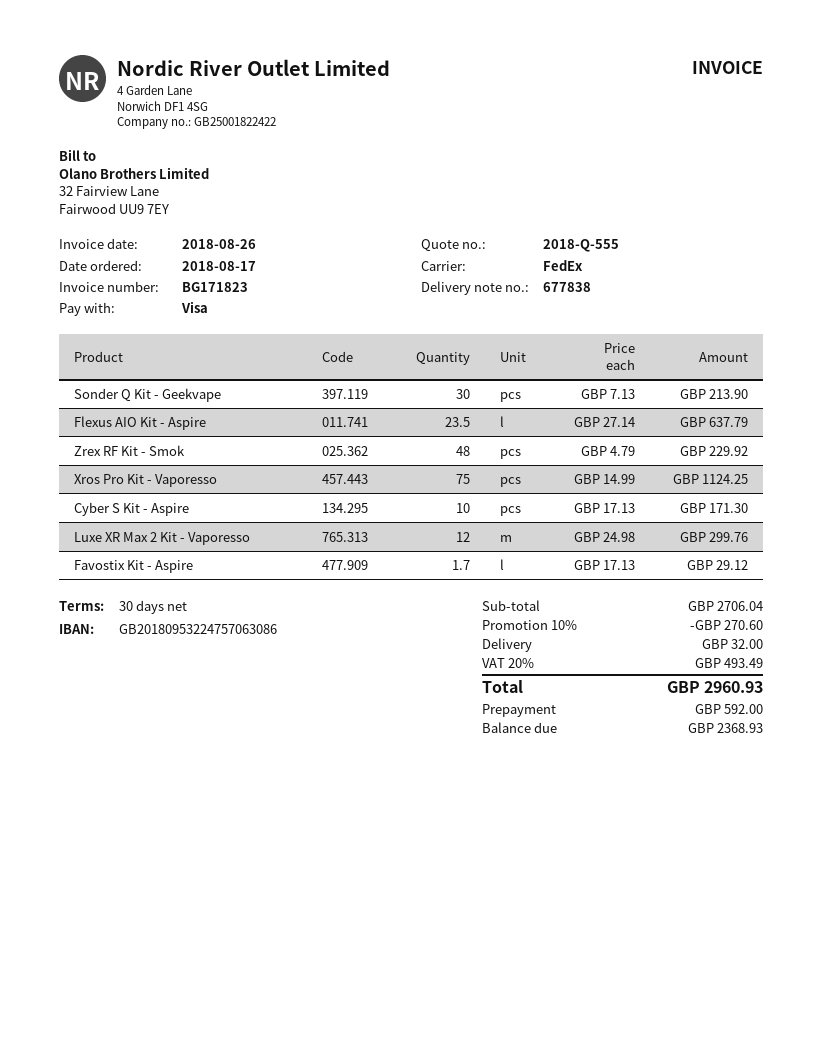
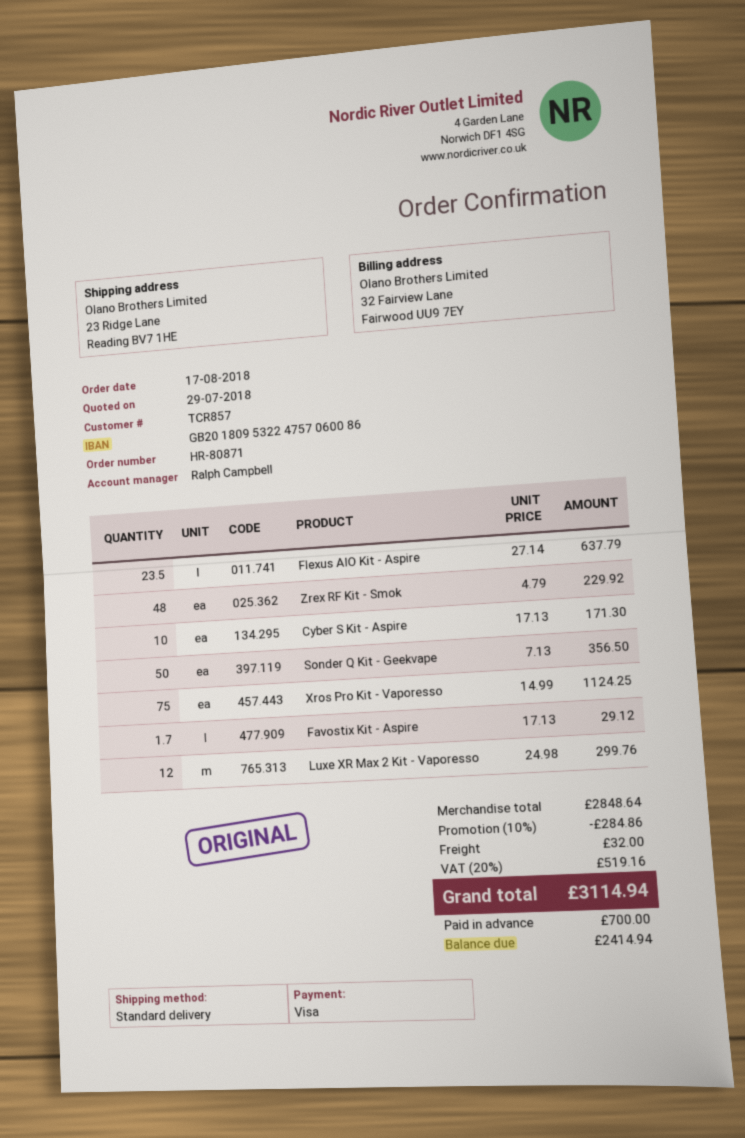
bank account: GB20180953224757063086 -> GB20180953224757060086
shipping method: FedEx -> standard
Sonder Q Kit - Geekvape: 30 x 7.13 = 213.90 -> 50 x 7.13 = 356.50
subtotal: 2706.04 -> 2848.64
discount: 10% = 270.60 -> 10% = 284.86
tax: 20% = 493.49 -> 20% = 519.16
total: 2960.93 -> 3114.94
deposit: 592.00 -> 700.00
balance: 2368.93 -> 2414.94

